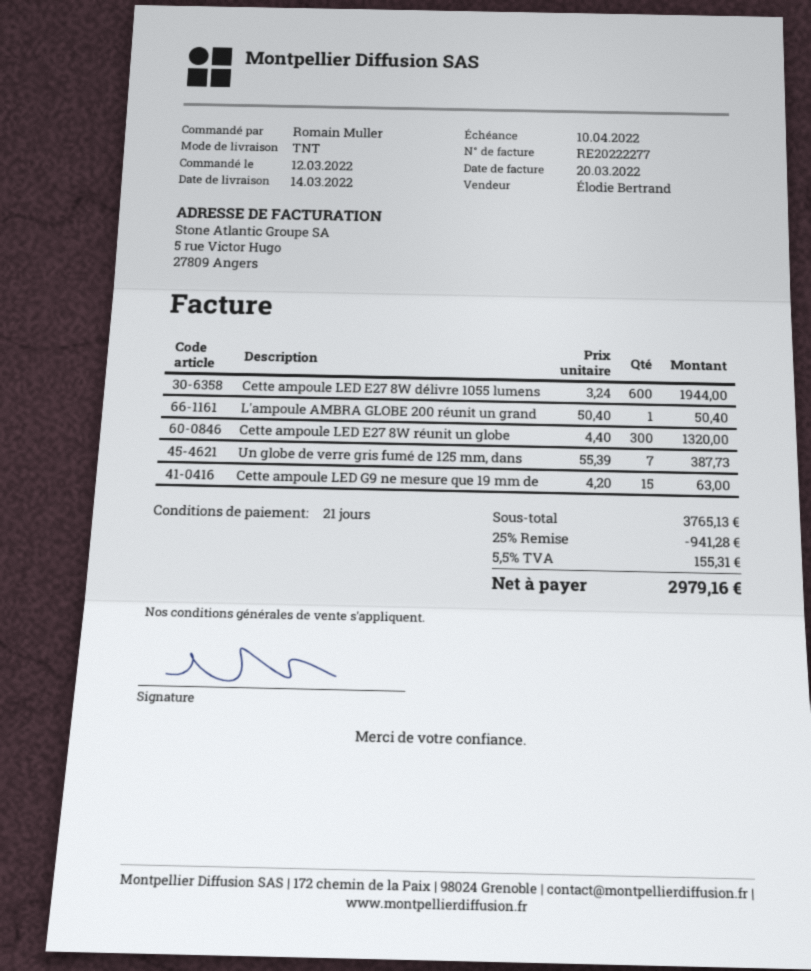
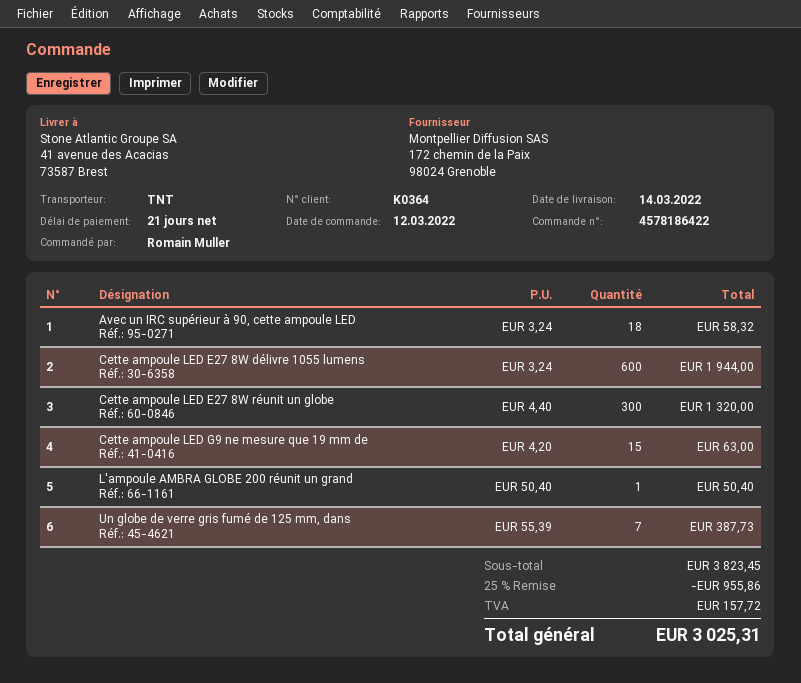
Avec un IRC supérieur à 90, cette ampoule LED: none -> 18 x 3.24 = 58.32
subtotal: 3765.13 -> 3823.45
discount: 25% = 941.28 -> 25% = 955.86
tax: 155.31 -> 157.72
total: 2979.16 -> 3025.31

